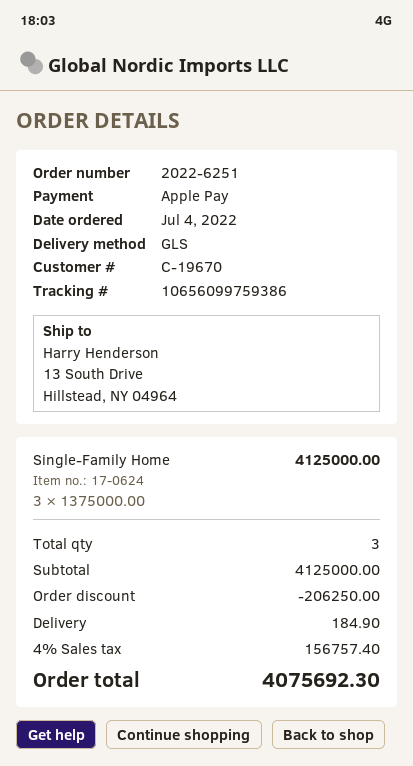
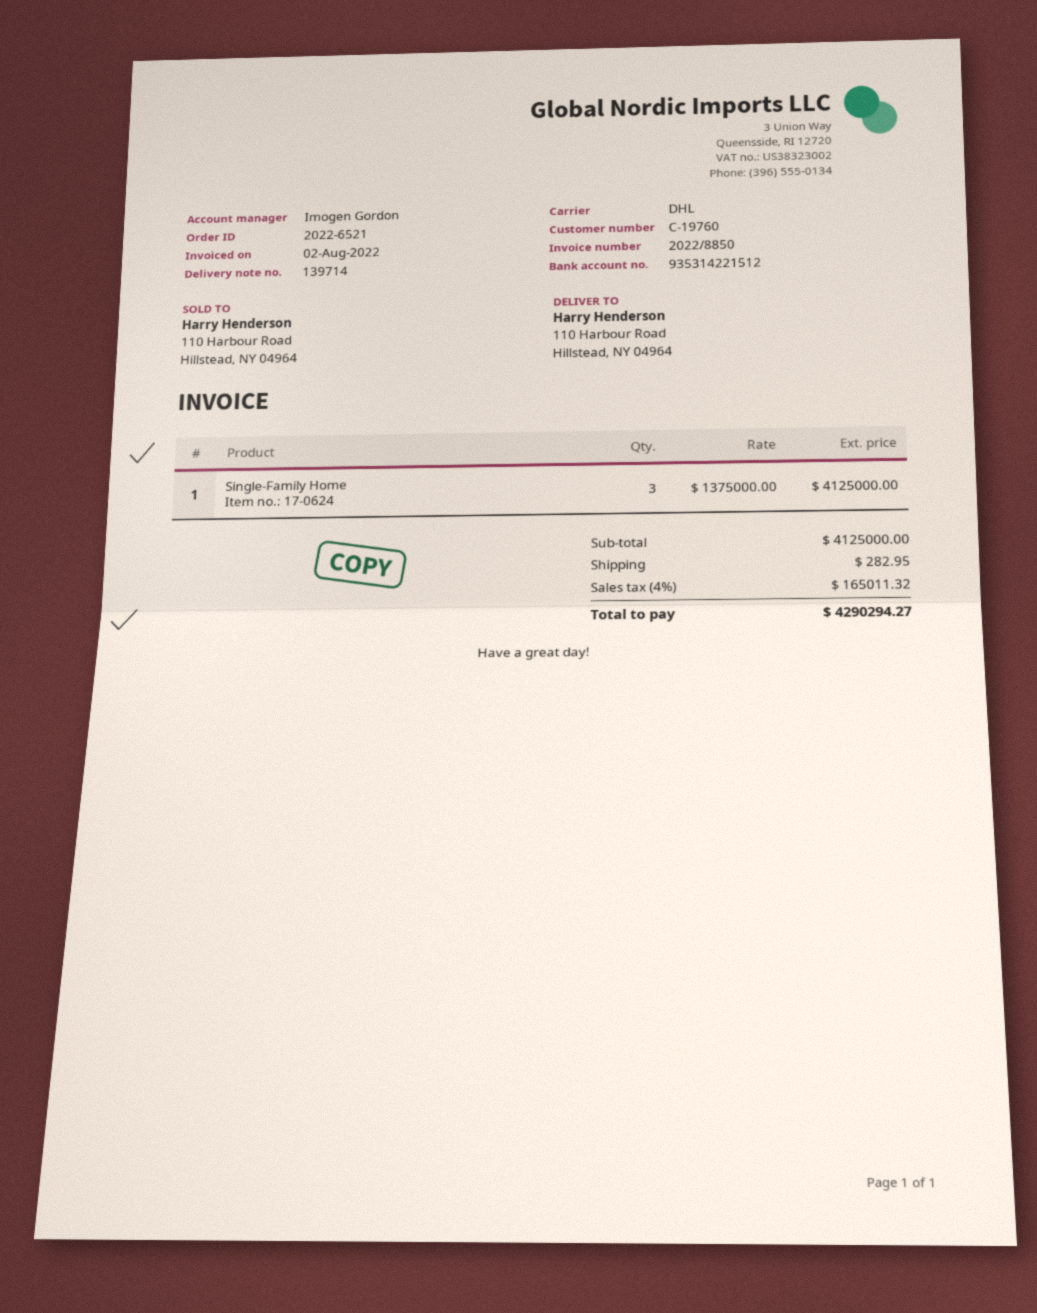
order number: 2022-6251 -> 2022-6521
customer number: C-19670 -> C-19760
shipping method: GLS -> DHL
ship to: 13 South Drive, Hillstead, NY 04964 -> 110 Harbour Road, Hillstead, NY 04964
discount: 206250.00 -> none
shipping: 184.90 -> 282.95
tax: 4% = 156757.40 -> 4% = 165011.32
total: 4075692.30 -> 4290294.27

